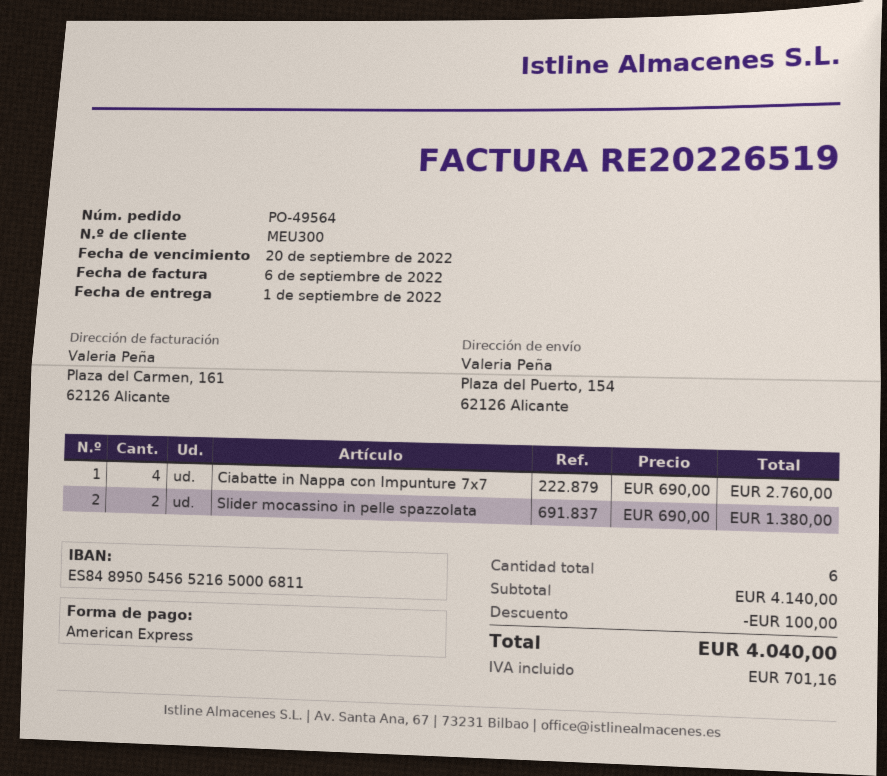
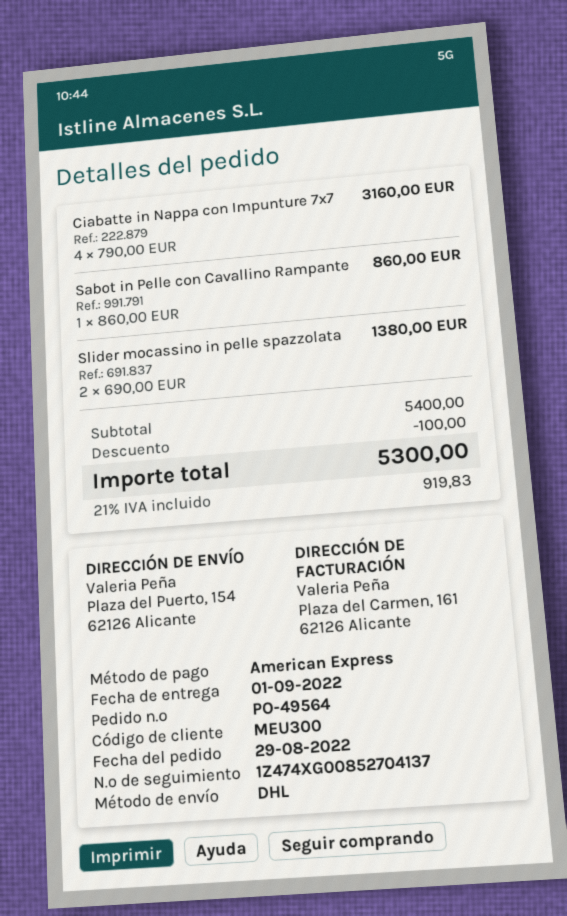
Ciabatte in Nappa con Impunture 7x7: 4 x 690.00 = 2760.00 -> 4 x 790.00 = 3160.00
Sabot in Pelle con Cavallino Rampante: none -> 1 x 860.00 = 860.00
subtotal: 4140.00 -> 5400.00
tax: 701.16 -> 919.83
total: 4040.00 -> 5300.00

